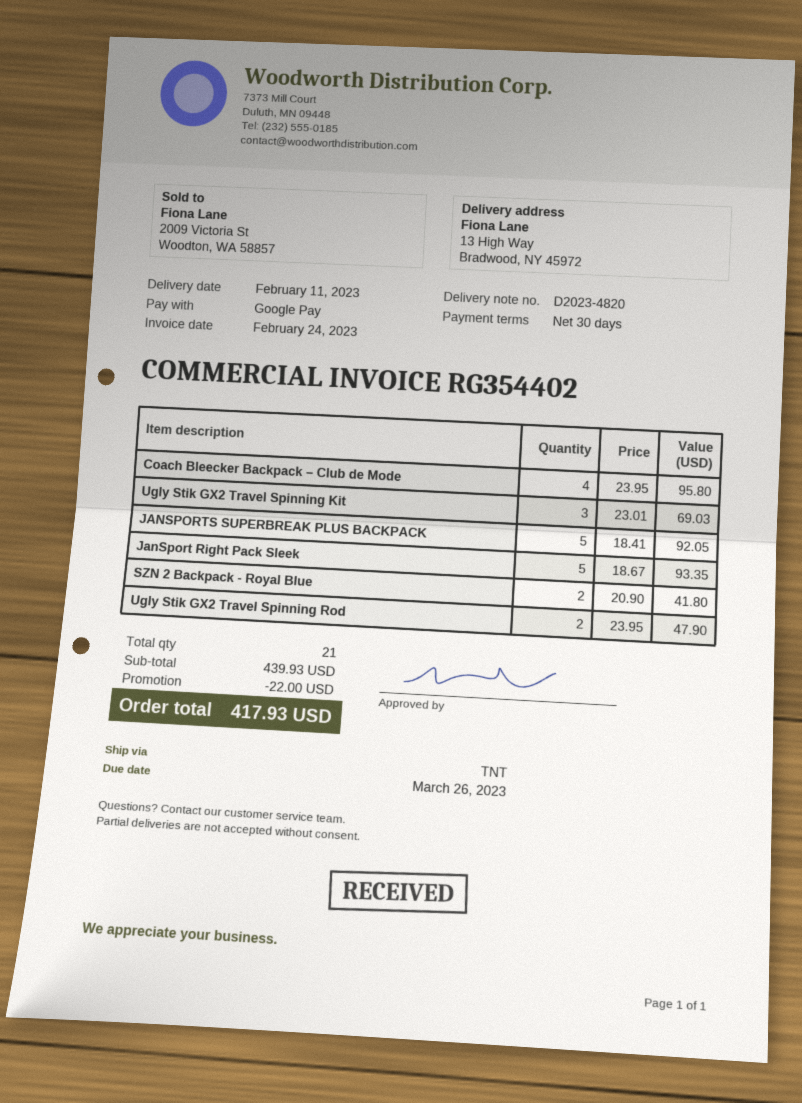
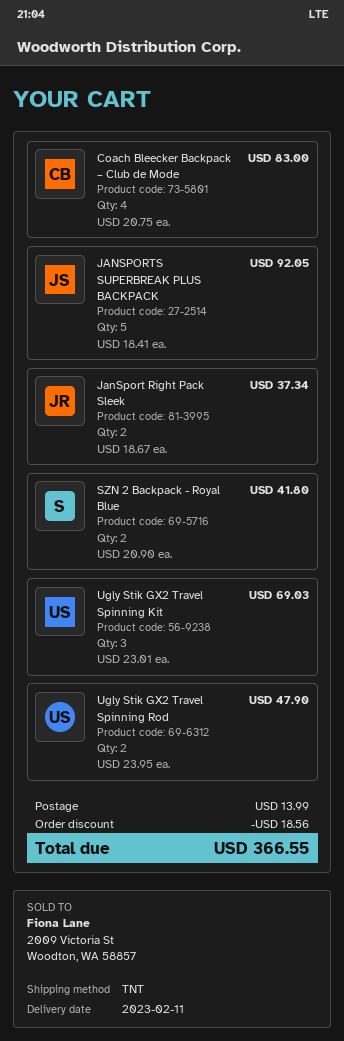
Coach Bleecker Backpack – Club de Mode: 4 x 23.95 = 95.80 -> 4 x 20.75 = 83.00
JanSport Right Pack Sleek: 5 x 18.67 = 93.35 -> 2 x 18.67 = 37.34
discount: 22.00 -> 18.56
shipping: none -> 13.99
total: 417.93 -> 366.55

